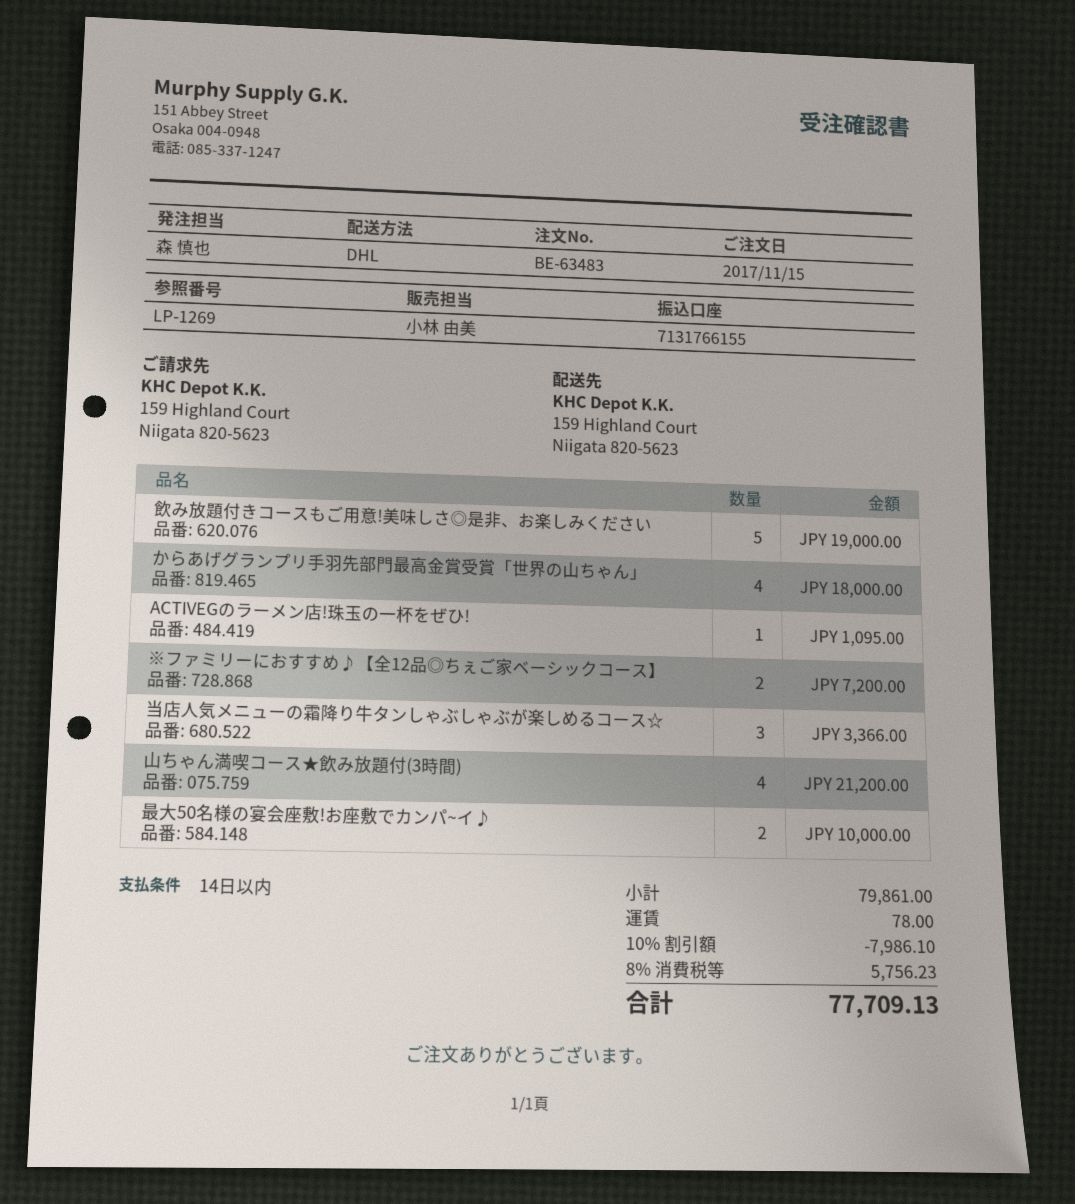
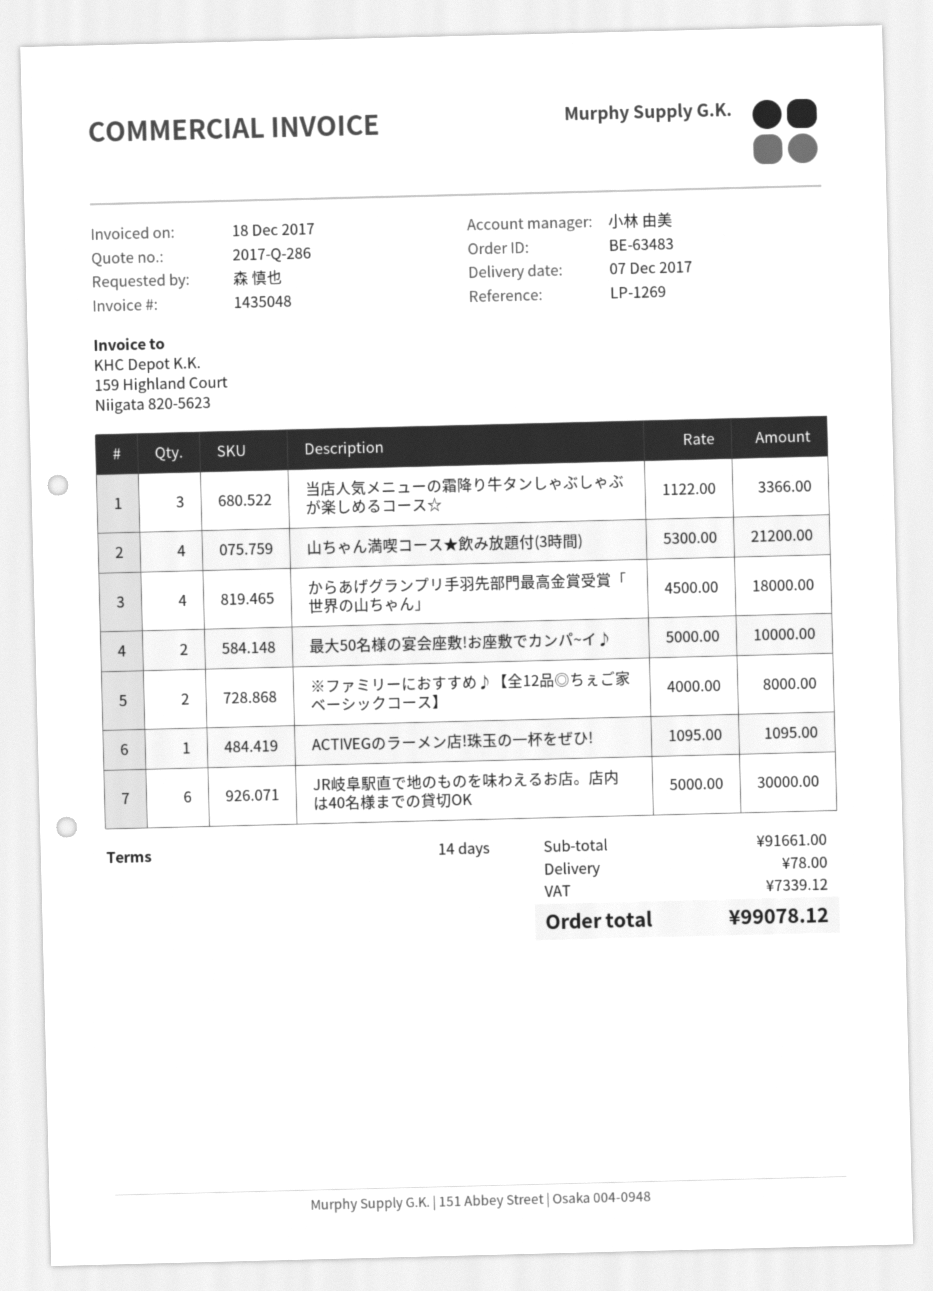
飲み放題付きコースもご用意!美味しさ◎是非、お楽しみください: 5 for 19000.00 -> none
※ファミリーにおすすめ♪【全12品◎ちぇご家ベーシックコース】: 2 for 7200.00 -> 2 for 8000.00
JR岐阜駅直で地のものを味わえるお店。店内は40名様までの貸切OK: none -> 6 for 30000.00
subtotal: 79861.00 -> 91661.00
discount: 10% = 7986.10 -> none
tax: 5756.23 -> 7339.12
total: 77709.13 -> 99078.12

